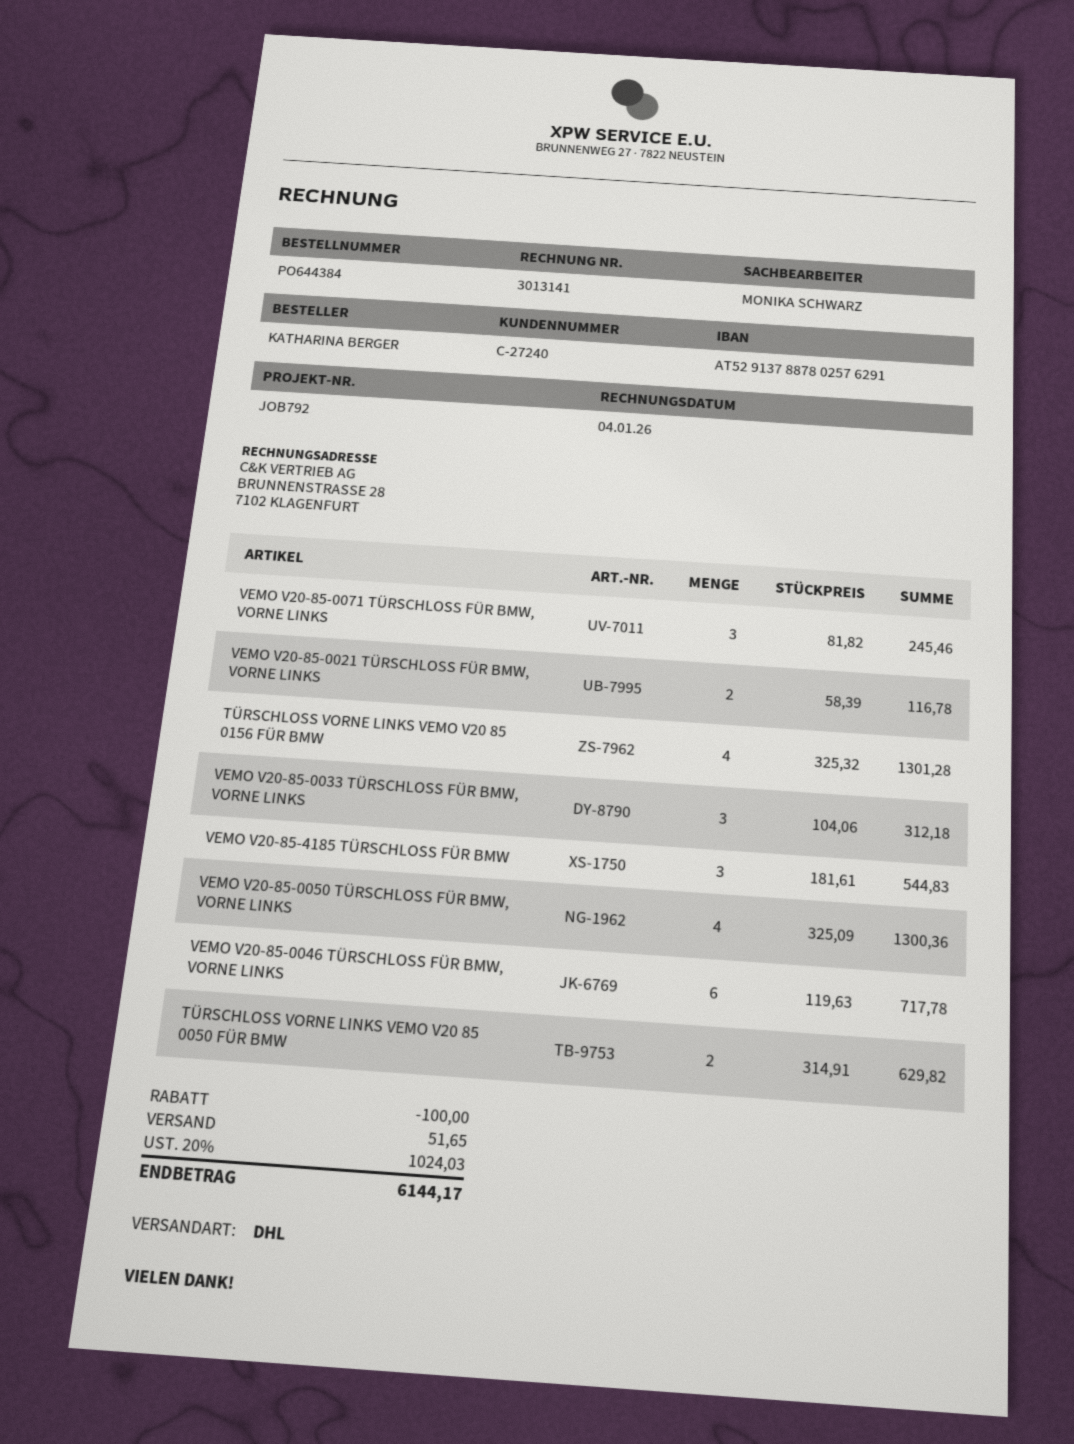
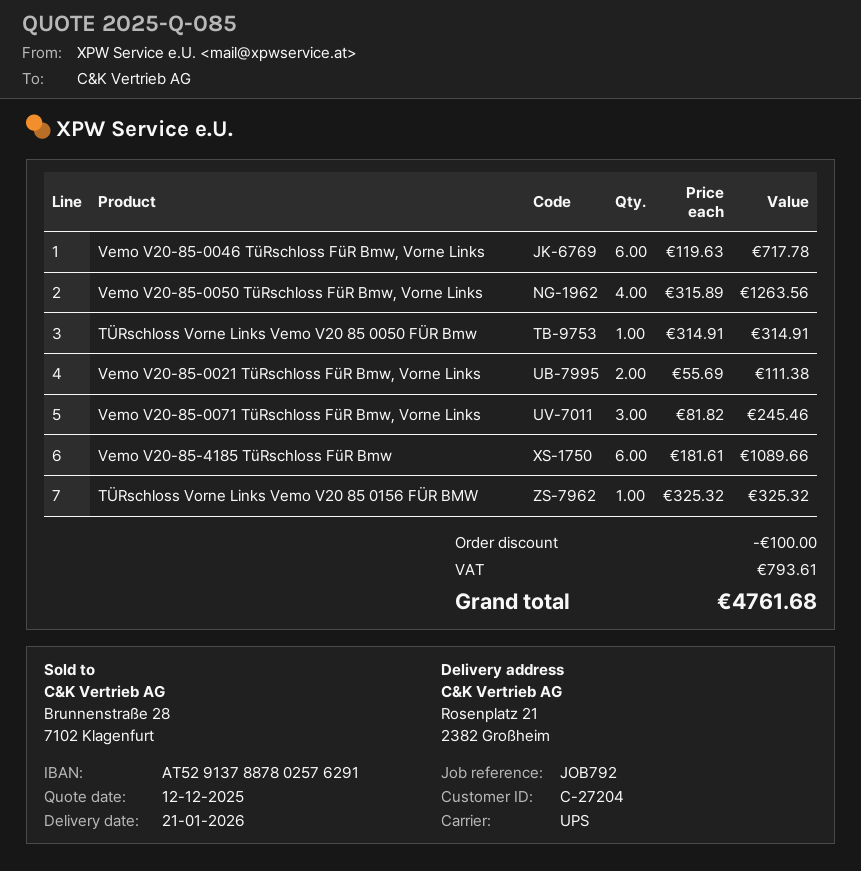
customer number: C-27240 -> C-27204
shipping method: DHL -> UPS
VEMO V20-85-0021 TÜRSCHLOSS FÜR BMW, VORNE LINKS: 2 x 58.39 = 116.78 -> 2 x 55.69 = 111.38
TÜRSCHLOSS VORNE LINKS VEMO V20 85 0156 FÜR BMW: 4 x 325.32 = 1301.28 -> 1 x 325.32 = 325.32
VEMO V20-85-0033 TÜRSCHLOSS FÜR BMW, VORNE LINKS: 3 x 104.06 = 312.18 -> none
VEMO V20-85-4185 TÜRSCHLOSS FÜR BMW: 3 x 181.61 = 544.83 -> 6 x 181.61 = 1089.66
VEMO V20-85-0050 TÜRSCHLOSS FÜR BMW, VORNE LINKS: 4 x 325.09 = 1300.36 -> 4 x 315.89 = 1263.56
TÜRSCHLOSS VORNE LINKS VEMO V20 85 0050 FÜR BMW: 2 x 314.91 = 629.82 -> 1 x 314.91 = 314.91
shipping: 51.65 -> none
tax: 1024.03 -> 793.61
total: 6144.17 -> 4761.68

